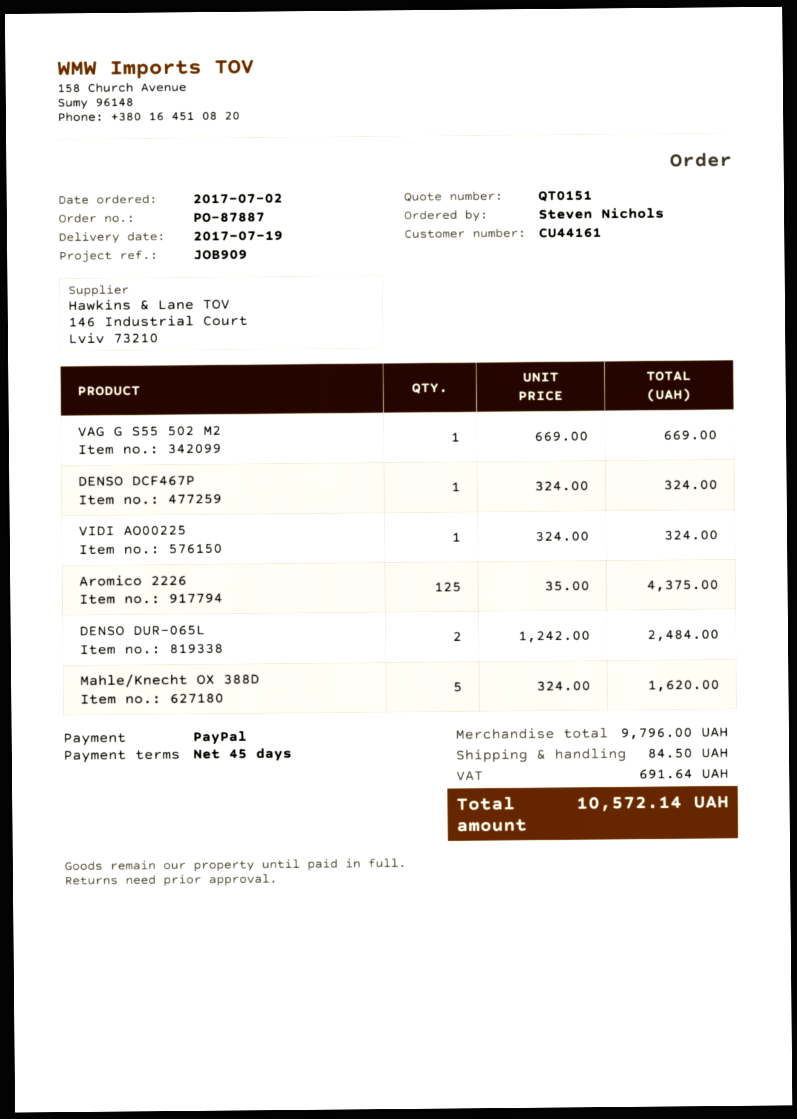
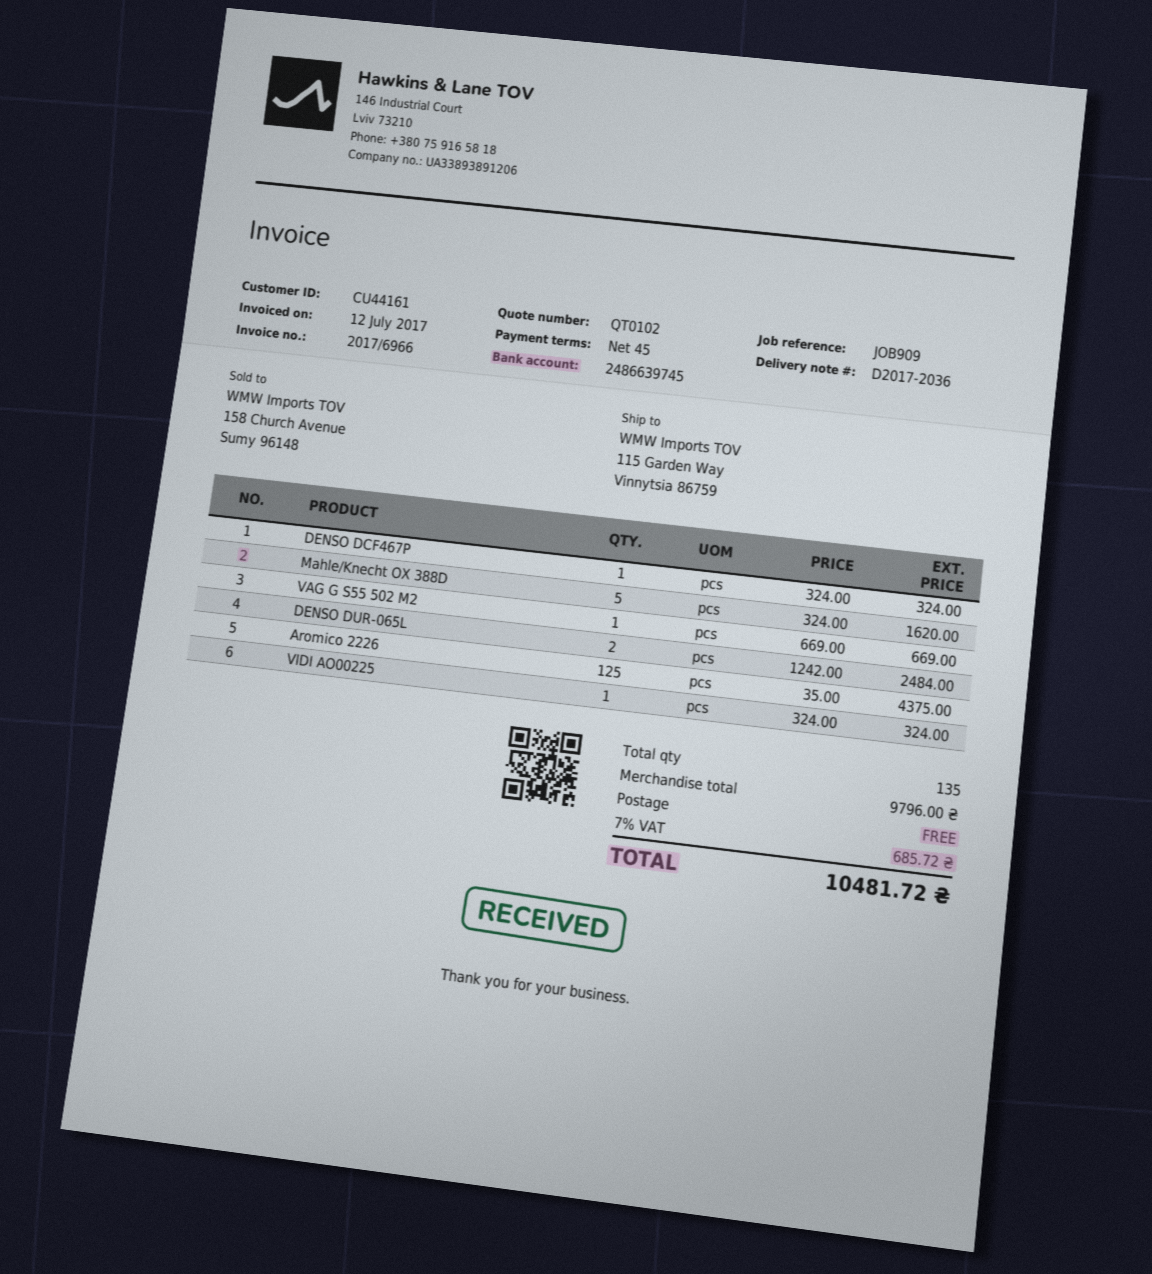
quote number: QT0151 -> QT0102
shipping: 84.50 -> 0.00
tax: 691.64 -> 685.72
total: 10572.14 -> 10481.72

